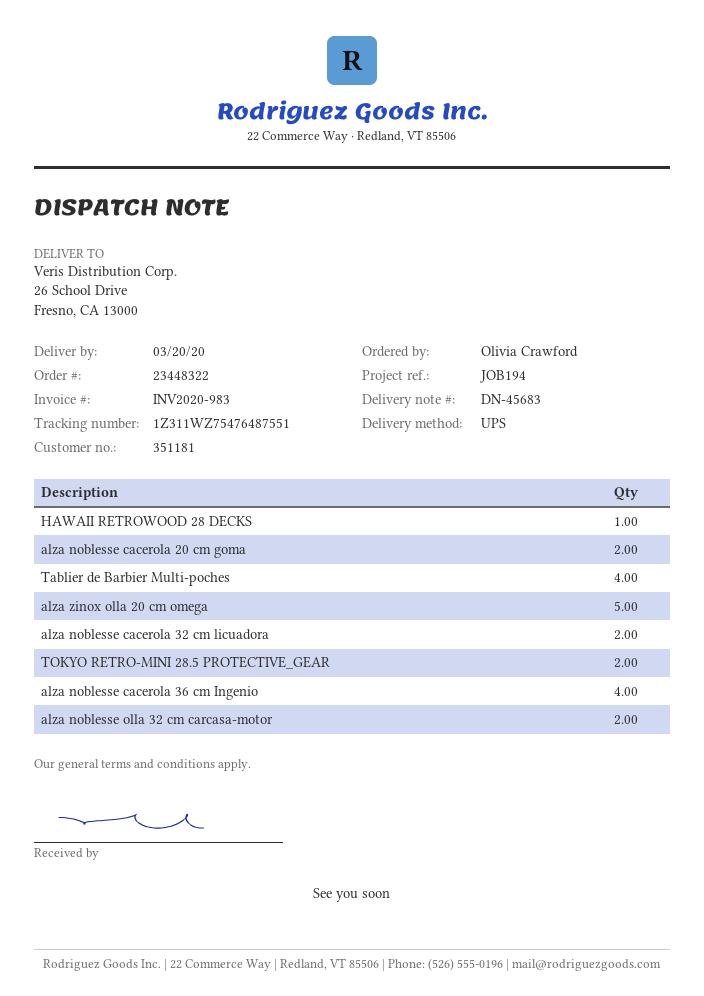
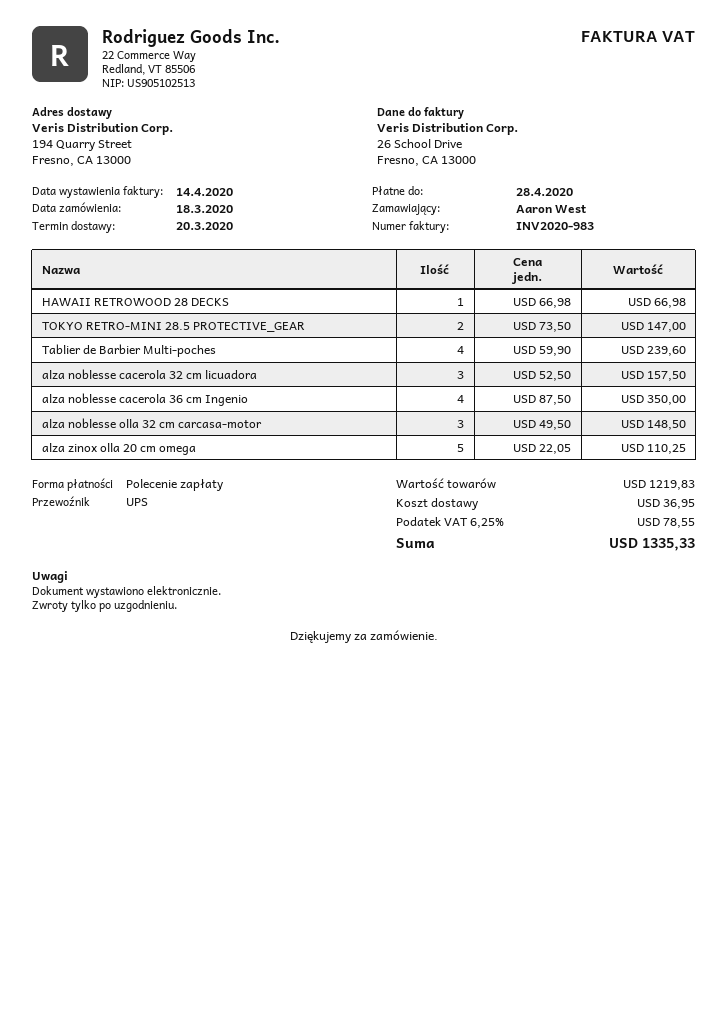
ordered by: Olivia Crawford -> Aaron West
ship to: 26 School Drive, Fresno, CA 13000 -> 194 Quarry Street, Fresno, CA 13000
alza noblesse cacerola 20 cm goma: 2 -> none
alza noblesse cacerola 32 cm licuadora: 2 -> 3
alza noblesse olla 32 cm carcasa-motor: 2 -> 3

